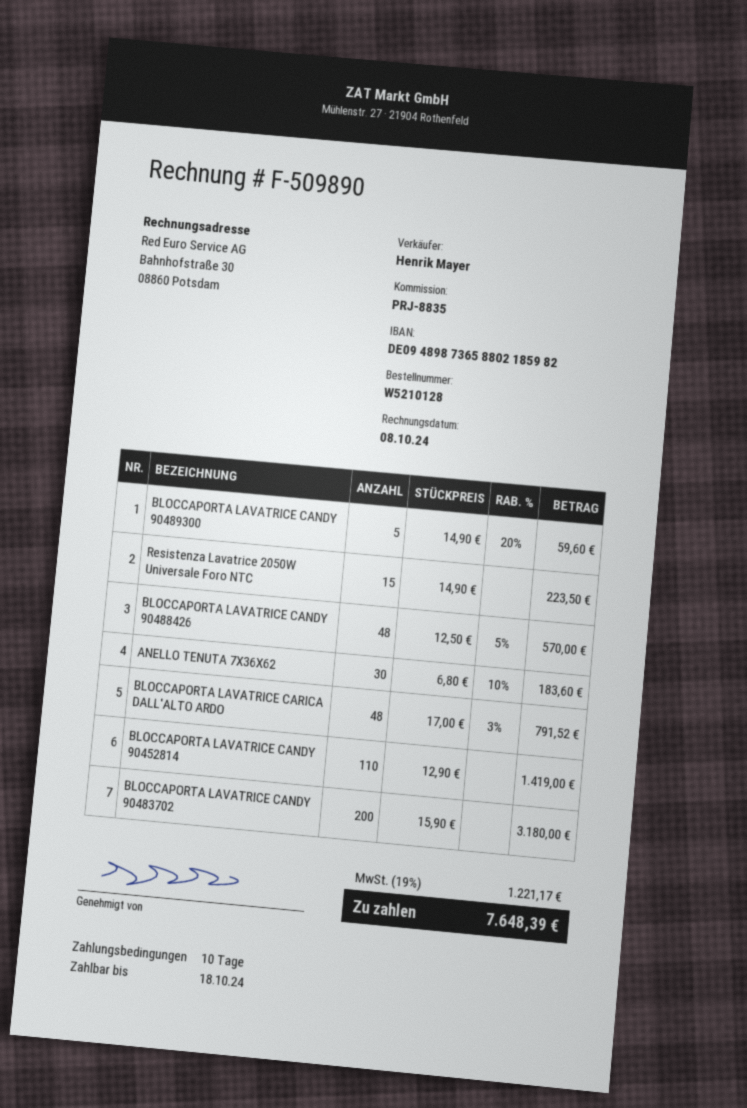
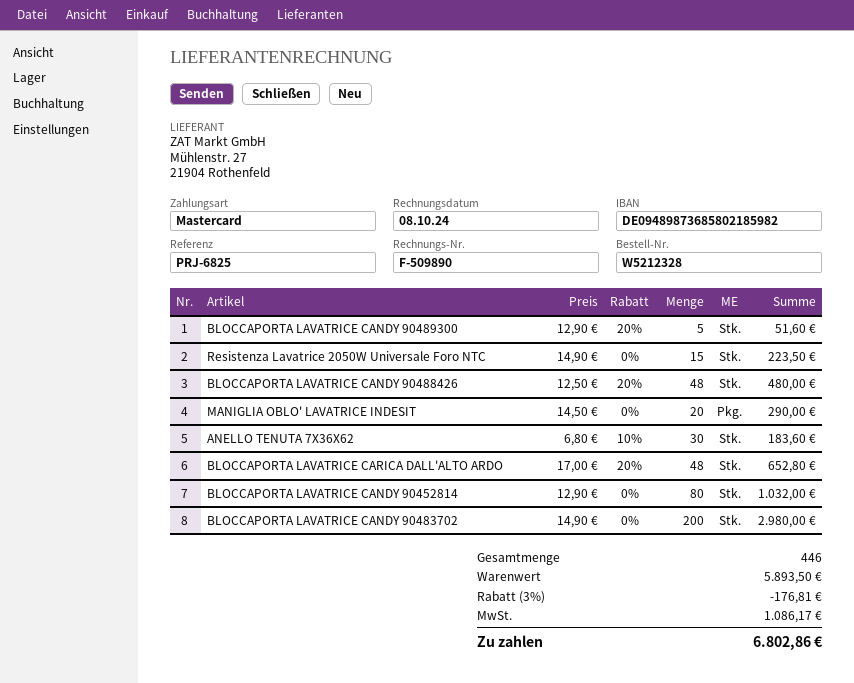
order number: W5210128 -> W5212328
reference: PRJ-8835 -> PRJ-6825
bank account: DE09489873658802185982 -> DE09489873685802185982
BLOCCAPORTA LAVATRICE CANDY 90489300: 5 x 14.90 - 20% = 59.60 -> 5 x 12.90 - 20% = 51.60
BLOCCAPORTA LAVATRICE CANDY 90488426: 48 x 12.50 - 5% = 570.00 -> 48 x 12.50 - 20% = 480.00
BLOCCAPORTA LAVATRICE CARICA DALL'ALTO ARDO: 48 x 17.00 - 3% = 791.52 -> 48 x 17.00 - 20% = 652.80
BLOCCAPORTA LAVATRICE CANDY 90452814: 110 x 12.90 = 1419.00 -> 80 x 12.90 = 1032.00
BLOCCAPORTA LAVATRICE CANDY 90483702: 200 x 15.90 = 3180.00 -> 200 x 14.90 = 2980.00
MANIGLIA OBLO' LAVATRICE INDESIT: none -> 20 x 14.50 = 290.00
discount: none -> 3% = 176.81
tax: 1221.17 -> 1086.17
total: 7648.39 -> 6802.86

